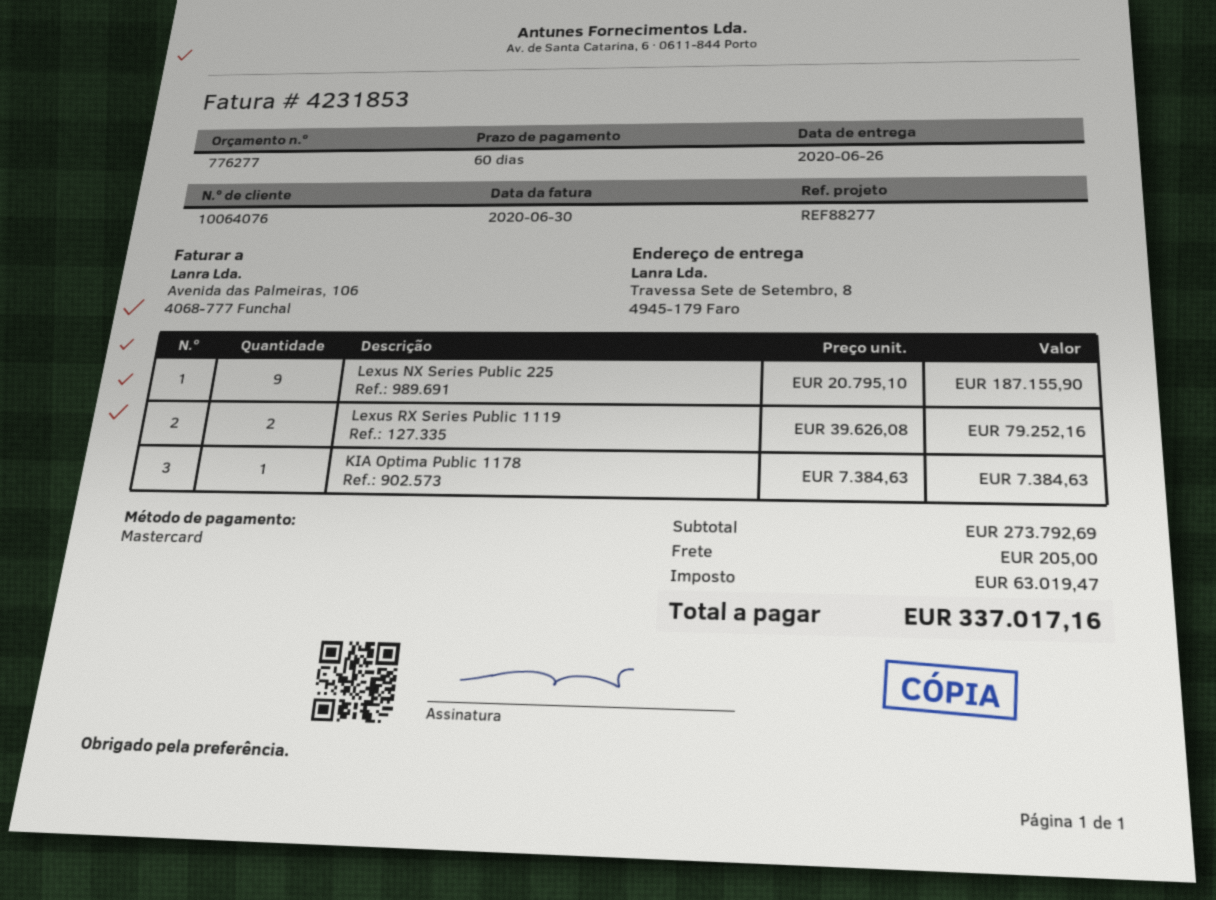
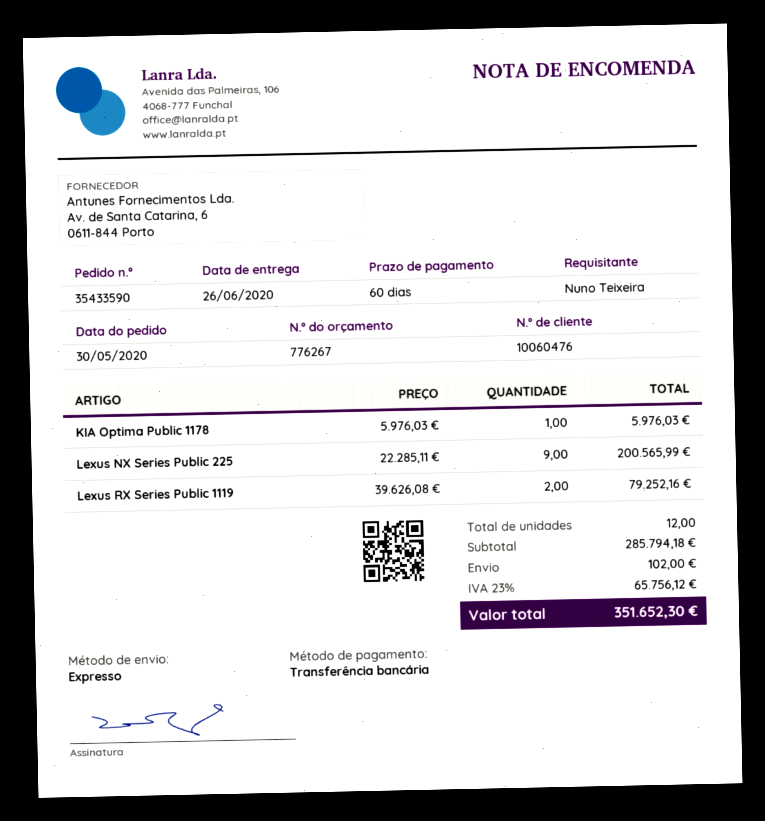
quote number: 776277 -> 776267
customer number: 10064076 -> 10060476
payment method: Mastercard -> bank transfer
Lexus NX Series Public 225: 9 x 20795.10 = 187155.90 -> 9 x 22285.11 = 200565.99
KIA Optima Public 1178: 1 x 7384.63 = 7384.63 -> 1 x 5976.03 = 5976.03
subtotal: 273792.69 -> 285794.18
shipping: 205.00 -> 102.00
tax: 63019.47 -> 65756.12
total: 337017.16 -> 351652.30

